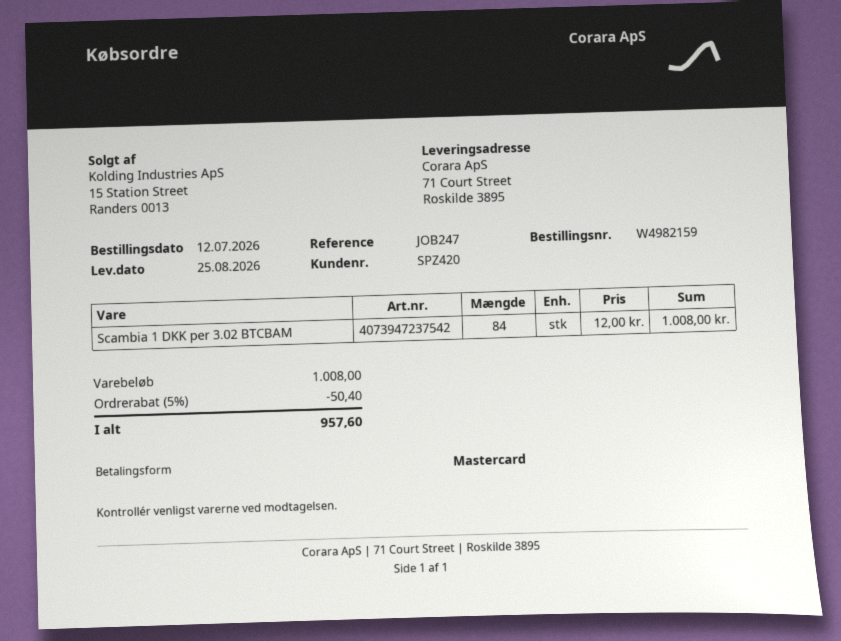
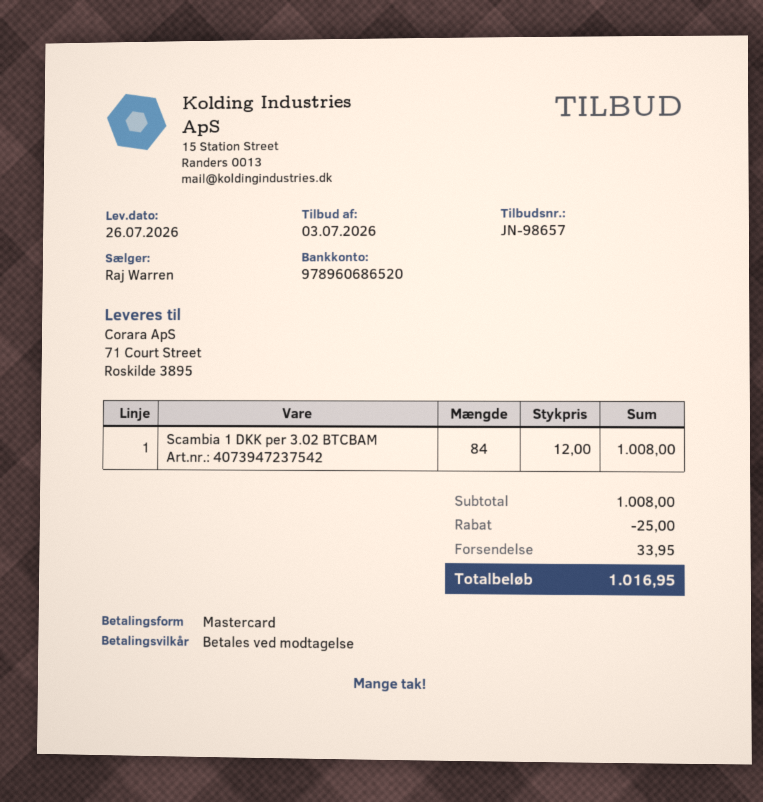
delivery date: 2026-08-25 -> 2026-07-26
discount: 50.40 -> 25.00
shipping: none -> 33.95
total: 957.60 -> 1016.95

